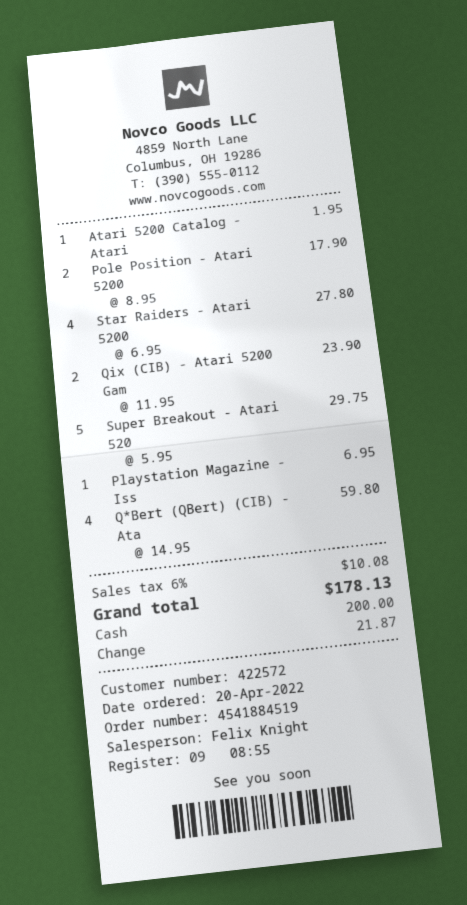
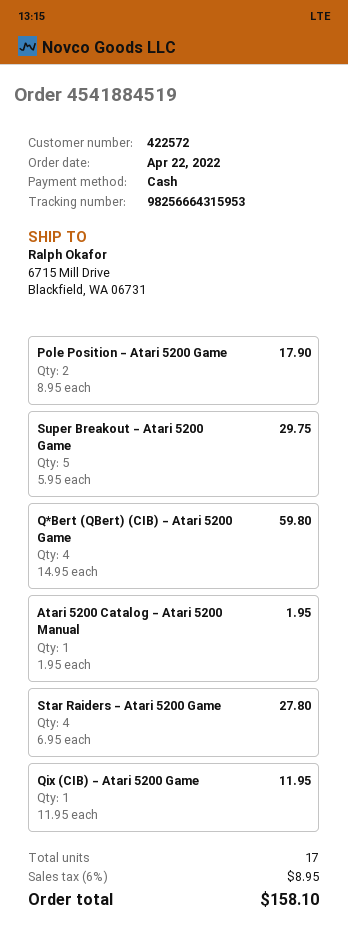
order date: 2022-04-20 -> 2022-04-22
Qix (CIB) - Atari 5200 Gam: 2 x 11.95 = 23.90 -> 1 x 11.95 = 11.95
Playstation Magazine - Iss: 1 x 6.95 = 6.95 -> none
tax: 6% = 10.08 -> 6% = 8.95
total: 178.13 -> 158.10

